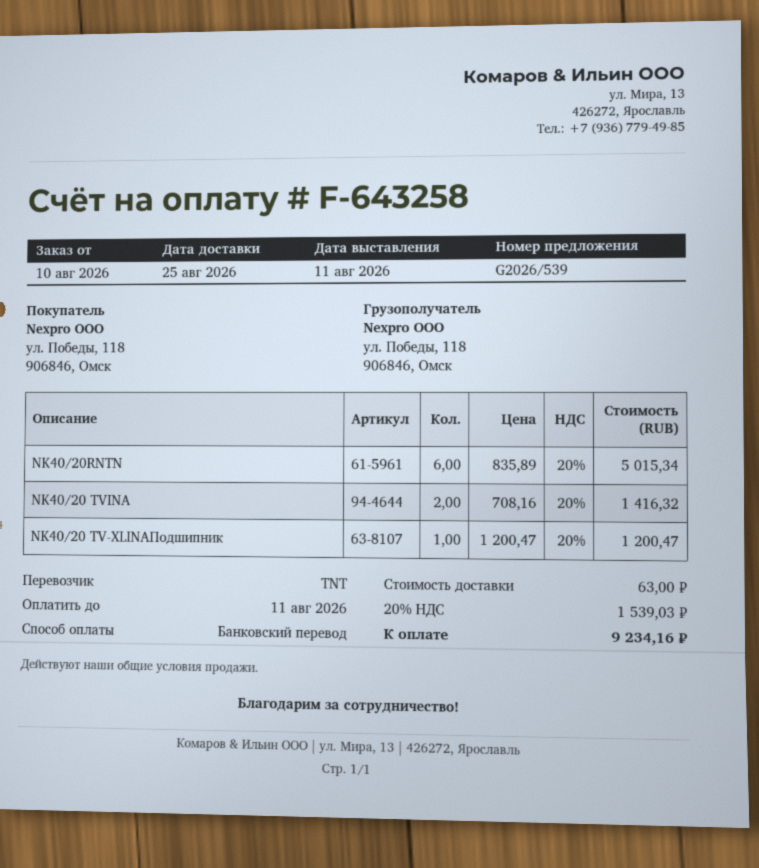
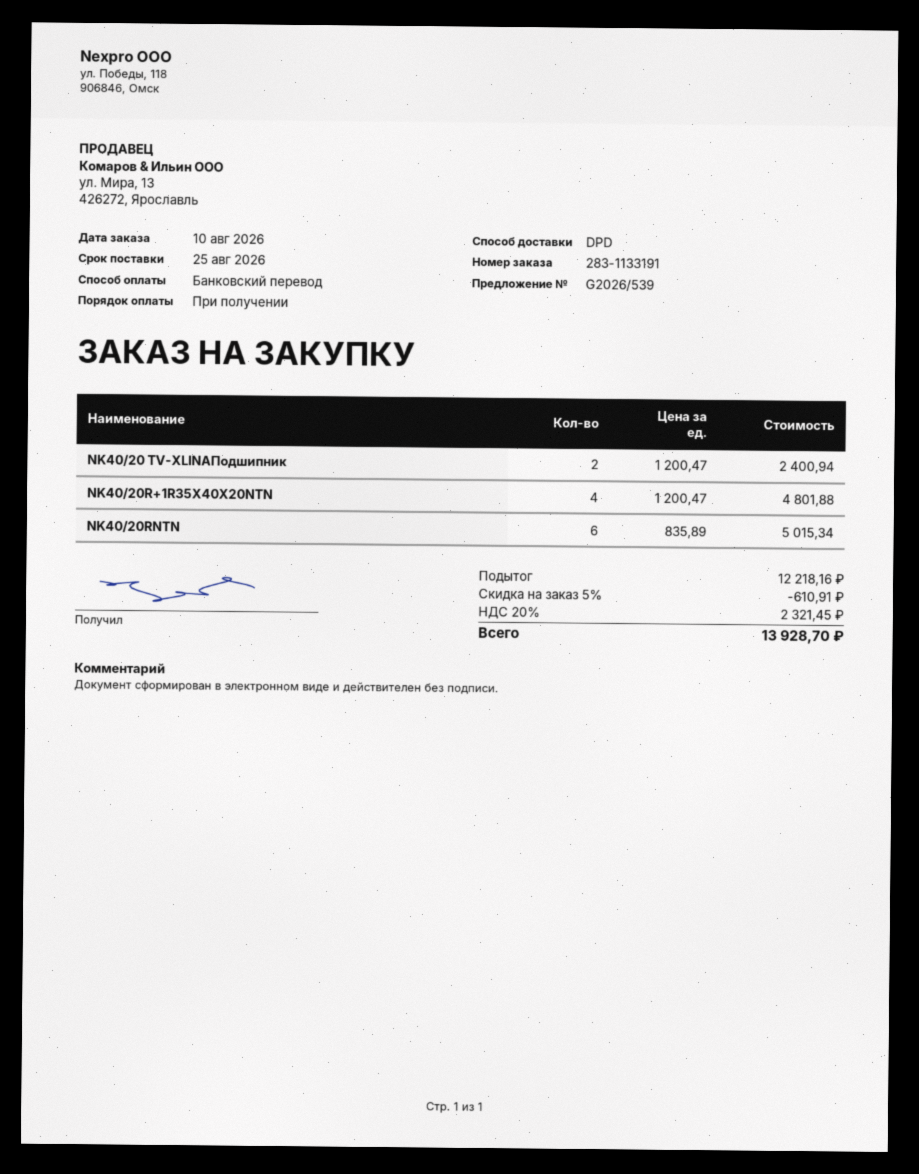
shipping method: TNT -> DPD
NK40/20 TVINA: 2 x 708.16 = 1416.32 -> none
NK40/20 TV-XLINAПодшипник: 1 x 1200.47 = 1200.47 -> 2 x 1200.47 = 2400.94
NK40/20R+1R35X40X20NTN: none -> 4 x 1200.47 = 4801.88
discount: none -> 5% = 610.91
shipping: 63.00 -> none
tax: 20% = 1539.03 -> 20% = 2321.45
total: 9234.16 -> 13928.70

